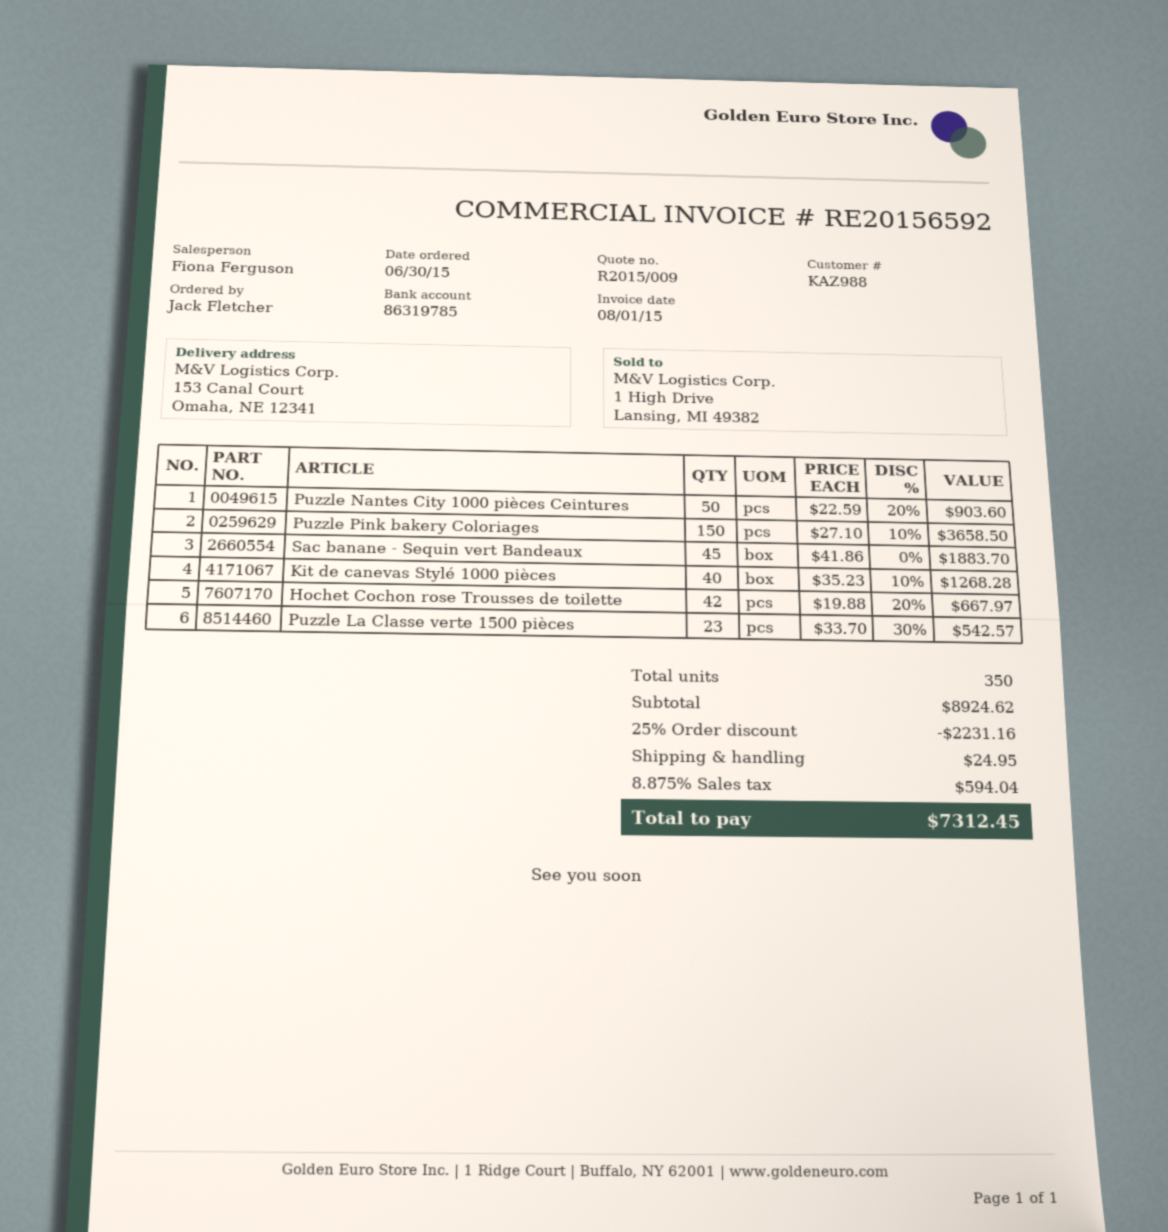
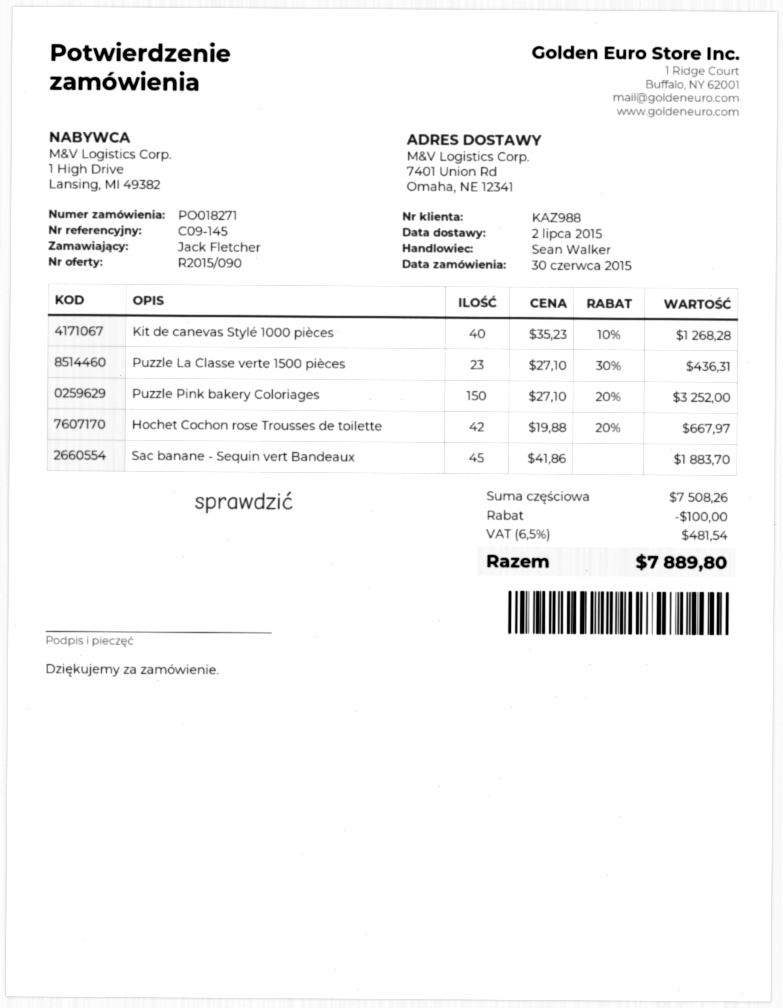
quote number: R2015/009 -> R2015/090
sales rep: Fiona Ferguson -> Sean Walker
ship to: 153 Canal Court, Omaha, NE 12341 -> 7401 Union Rd, Omaha, NE 12341
Puzzle Nantes City 1000 pièces Ceintures: 50 x 22.59 - 20% = 903.60 -> none
Puzzle Pink bakery Coloriages: 150 x 27.10 - 10% = 3658.50 -> 150 x 27.10 - 20% = 3252.00
Puzzle La Classe verte 1500 pièces: 23 x 33.70 - 30% = 542.57 -> 23 x 27.10 - 30% = 436.31
subtotal: 8924.62 -> 7508.26
discount: 2231.16 -> 100.00
shipping: 24.95 -> none
tax: 8.875% = 594.04 -> 6.5% = 481.54
total: 7312.45 -> 7889.80

